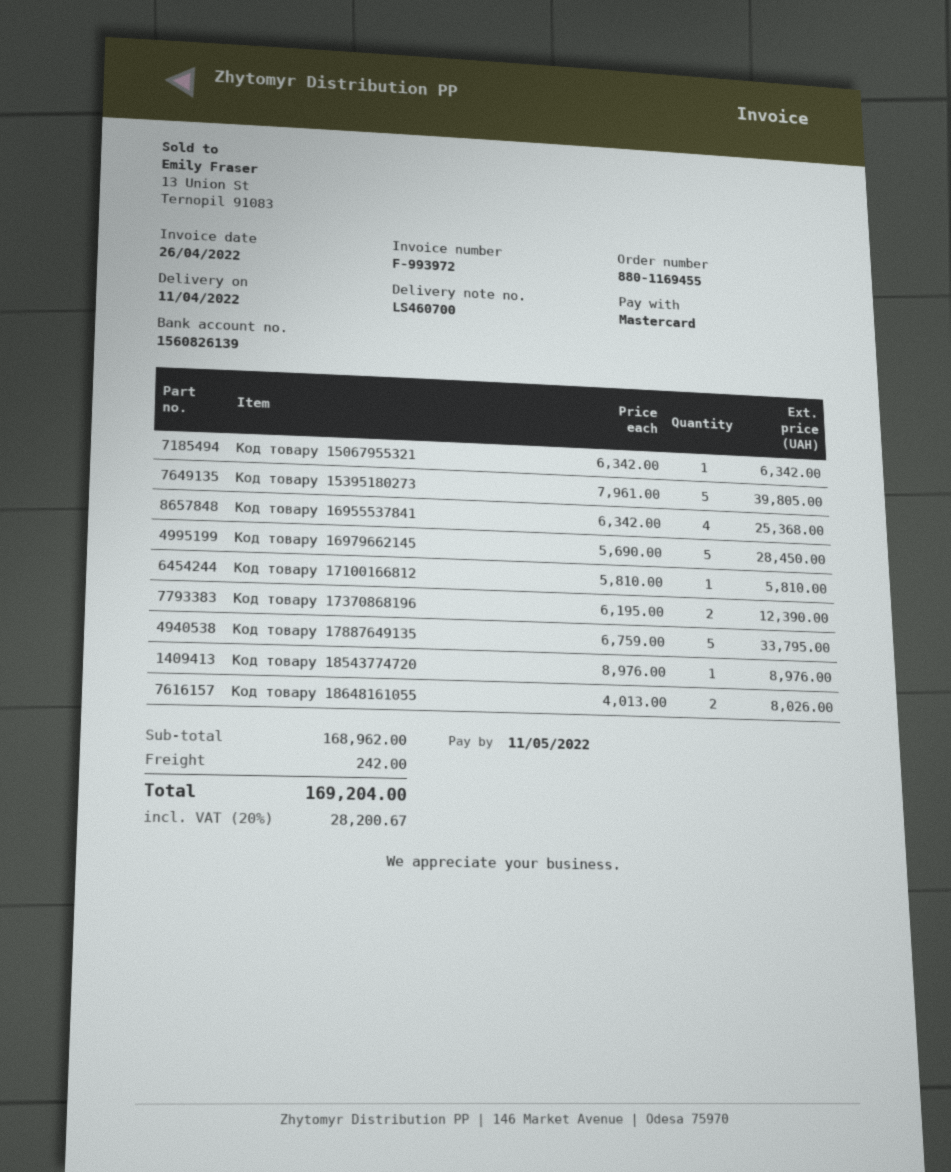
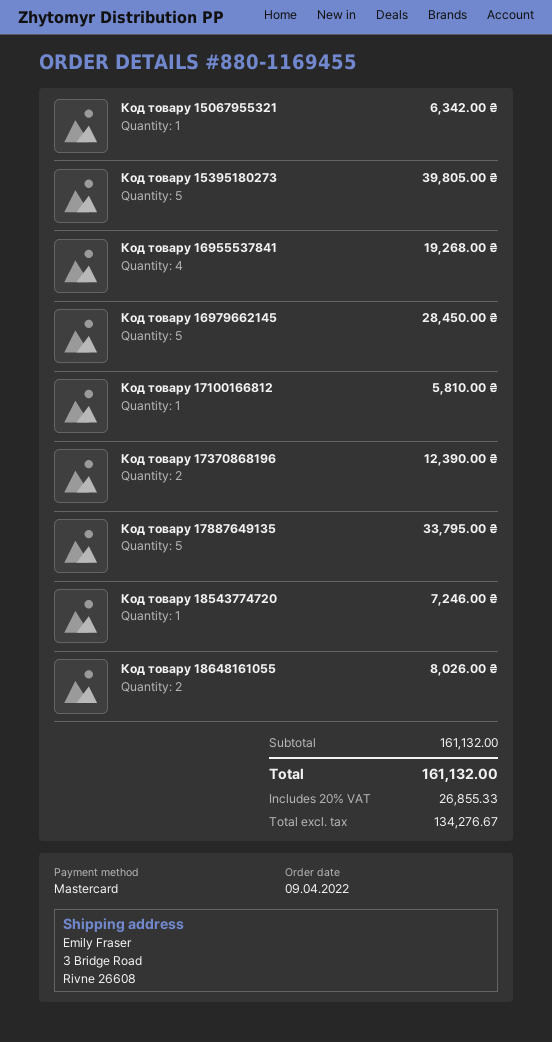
Код товару 16955537841: 4 for 25368.00 -> 4 for 19268.00
Код товару 18543774720: 1 for 8976.00 -> 1 for 7246.00
subtotal: 168962.00 -> 161132.00
shipping: 242.00 -> none
tax: 20% = 28200.67 -> 20% = 26855.33
total: 169204.00 -> 161132.00

